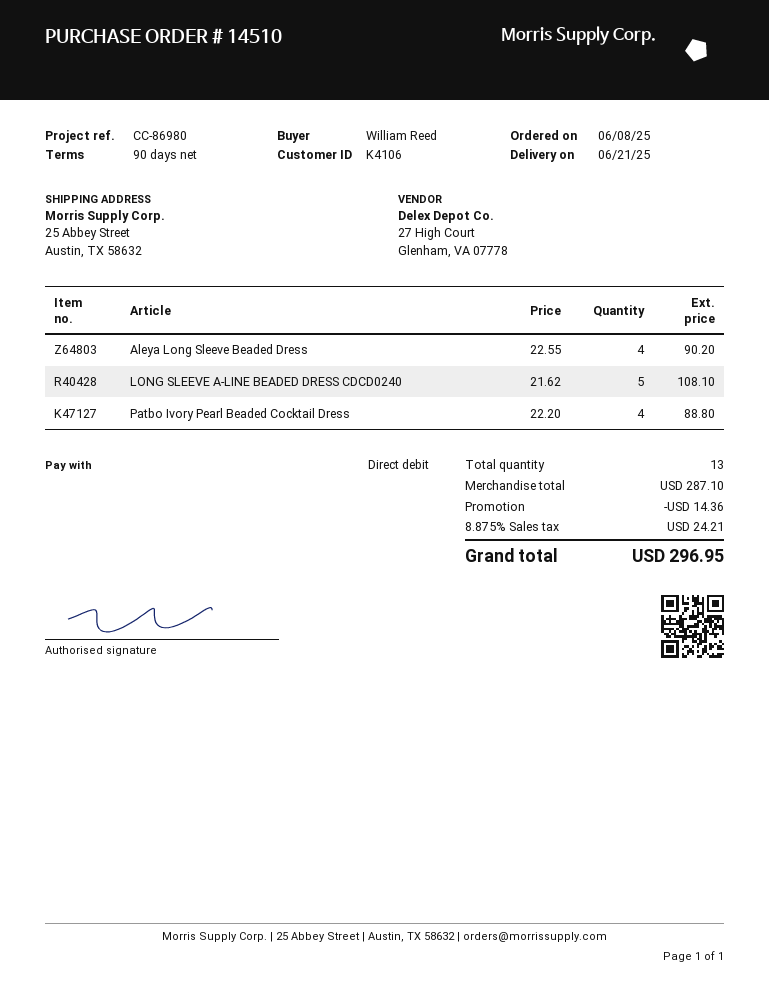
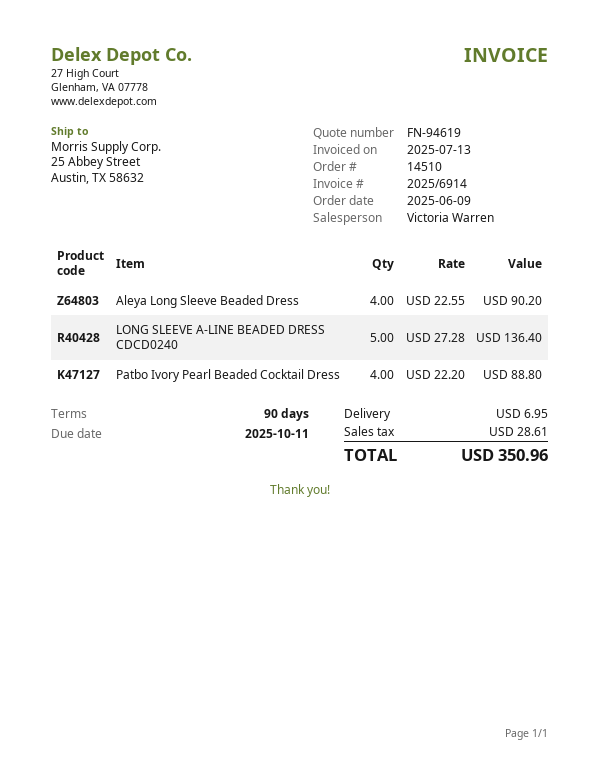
order date: 2025-06-08 -> 2025-06-09
LONG SLEEVE A-LINE BEADED DRESS CDCD0240: 5 x 21.62 = 108.10 -> 5 x 27.28 = 136.40
discount: 14.36 -> none
shipping: none -> 6.95
tax: 24.21 -> 28.61
total: 296.95 -> 350.96

